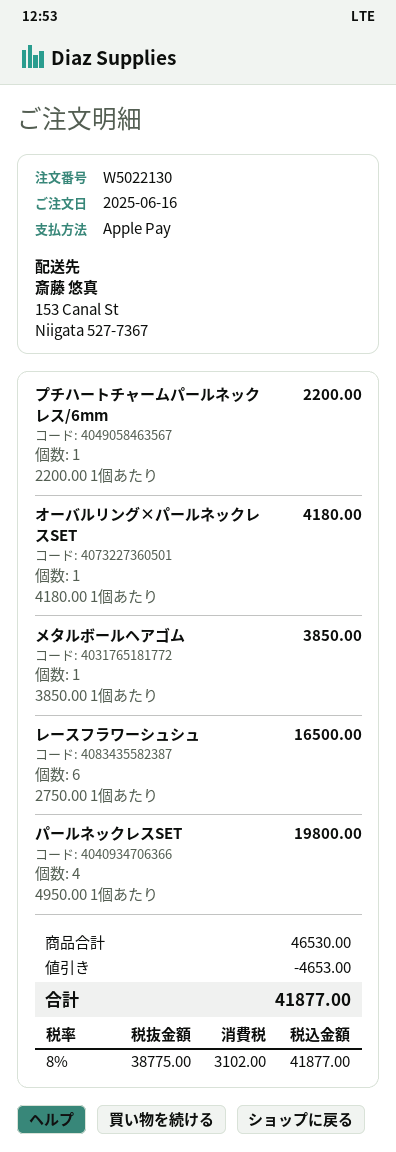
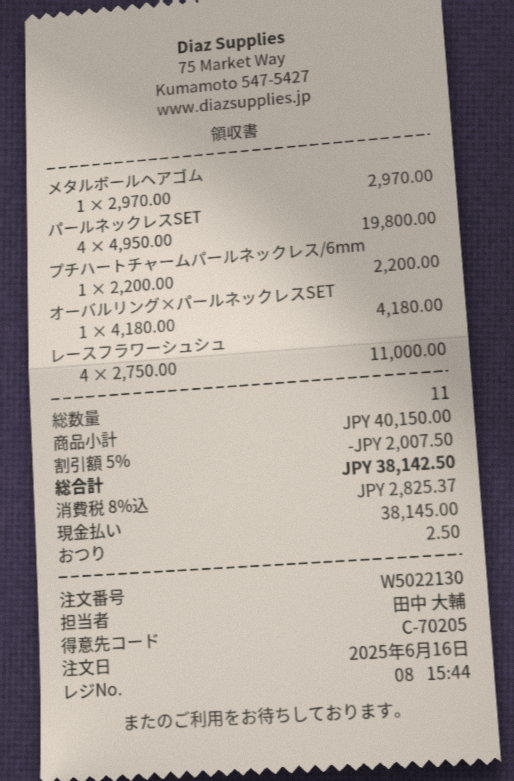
payment method: Apple Pay -> cash
メタルボールヘアゴム: 1 x 3850.00 = 3850.00 -> 1 x 2970.00 = 2970.00
レースフラワーシュシュ: 6 x 2750.00 = 16500.00 -> 4 x 2750.00 = 11000.00
subtotal: 46530.00 -> 40150.00
discount: 4653.00 -> 2007.50
tax: 8% = 3102.00 -> 8% = 2825.37
total: 41877.00 -> 38142.50

